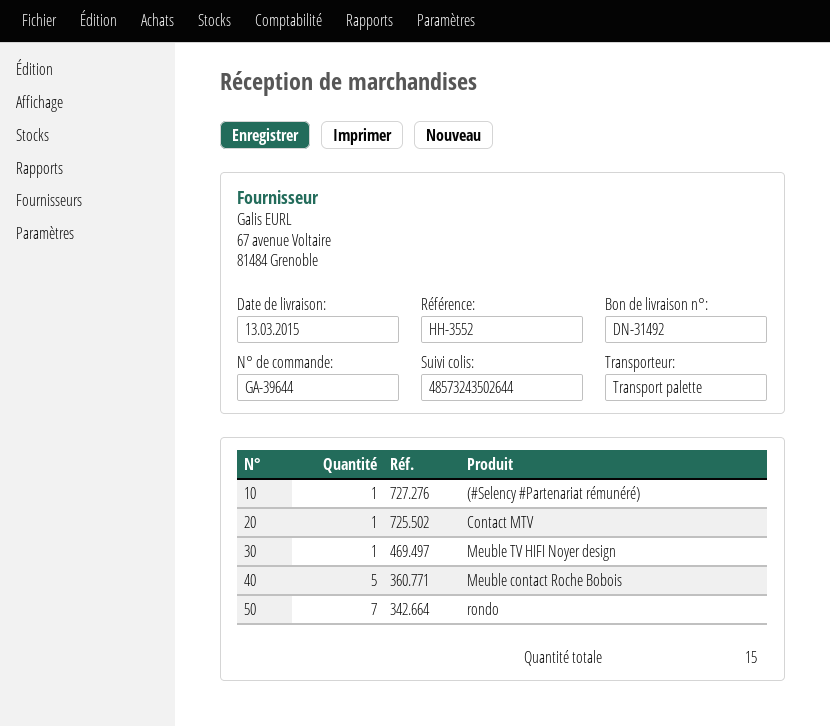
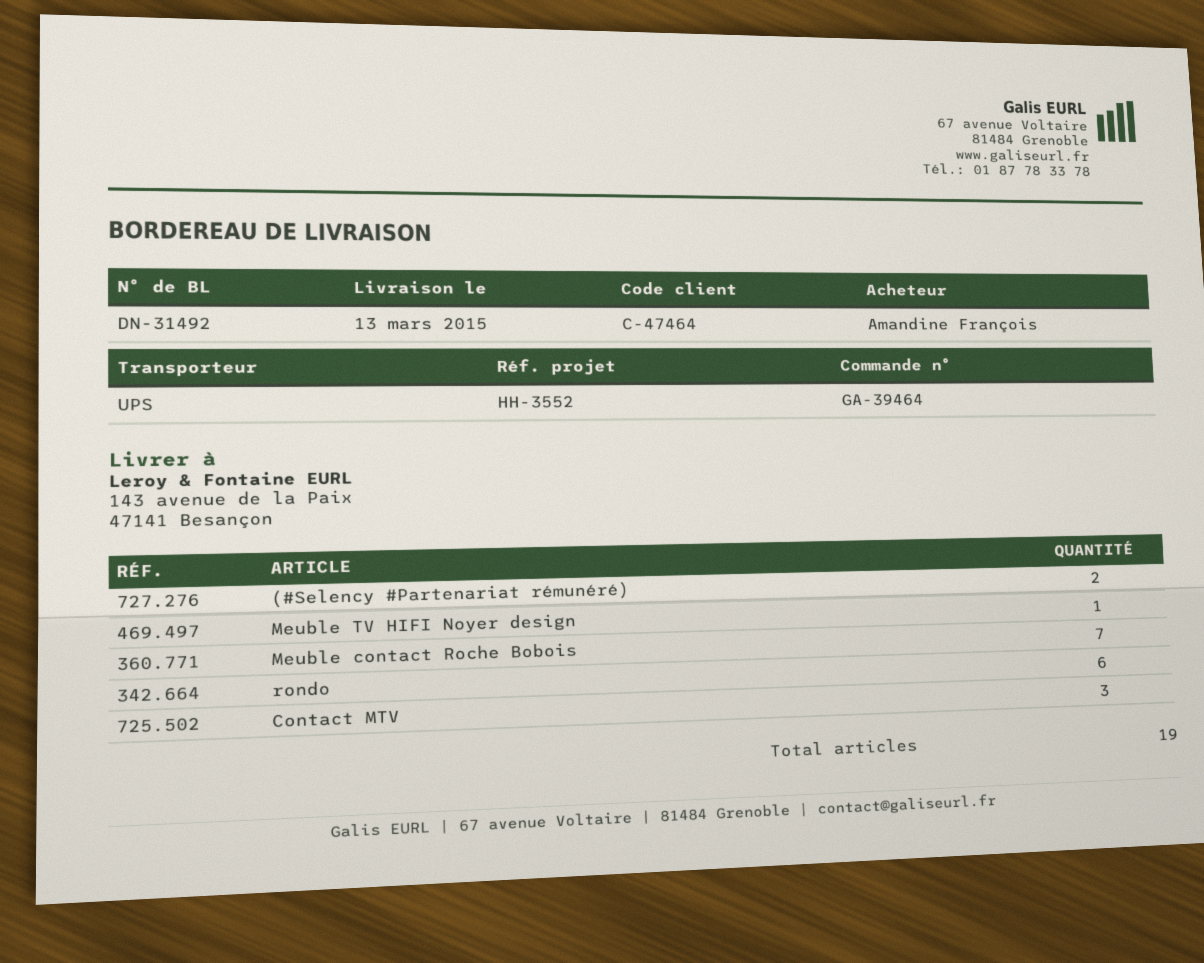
order number: GA-39644 -> GA-39464
shipping method: pallet freight -> UPS
(#Selency #Partenariat rémunéré): 1 -> 2
Contact MTV: 1 -> 3
Meuble contact Roche Bobois: 5 -> 7
rondo: 7 -> 6
total quantity: 15 -> 19

